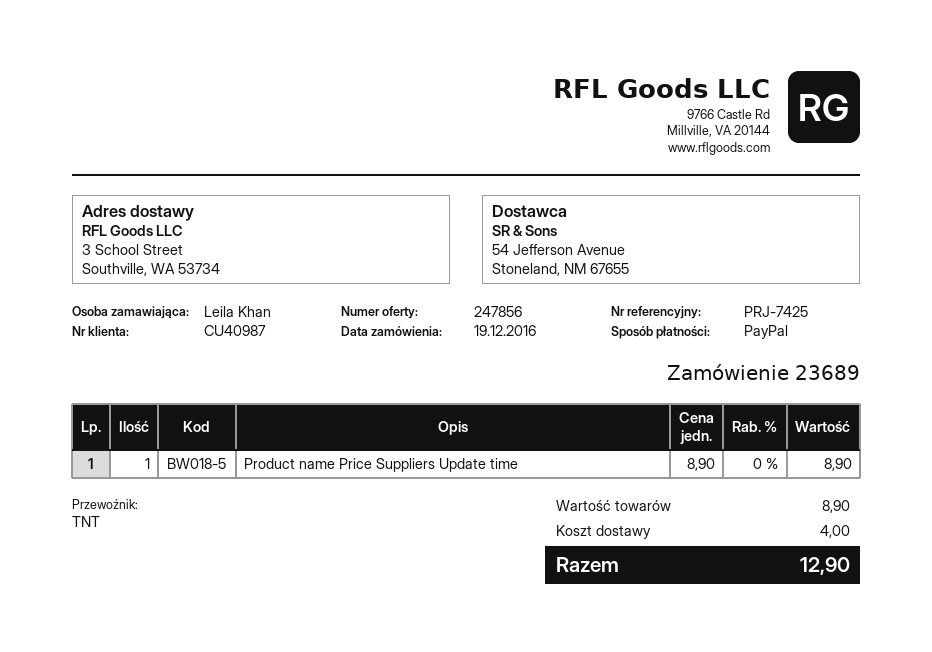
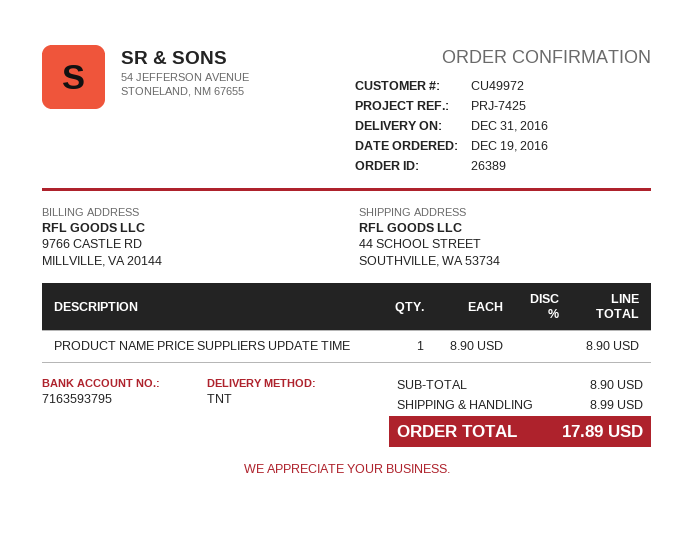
order number: 23689 -> 26389
customer number: CU40987 -> CU49972
ship to: 3 School Street, Southville, WA 53734 -> 44 SCHOOL STREET, SOUTHVILLE, WA 53734
shipping: 4.00 -> 8.99
total: 12.90 -> 17.89

